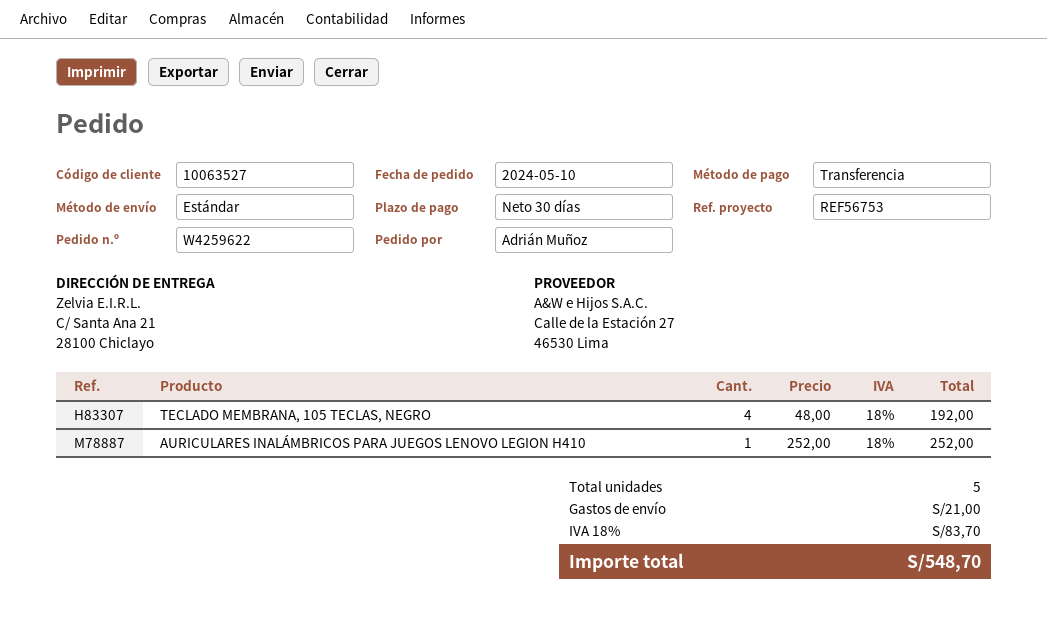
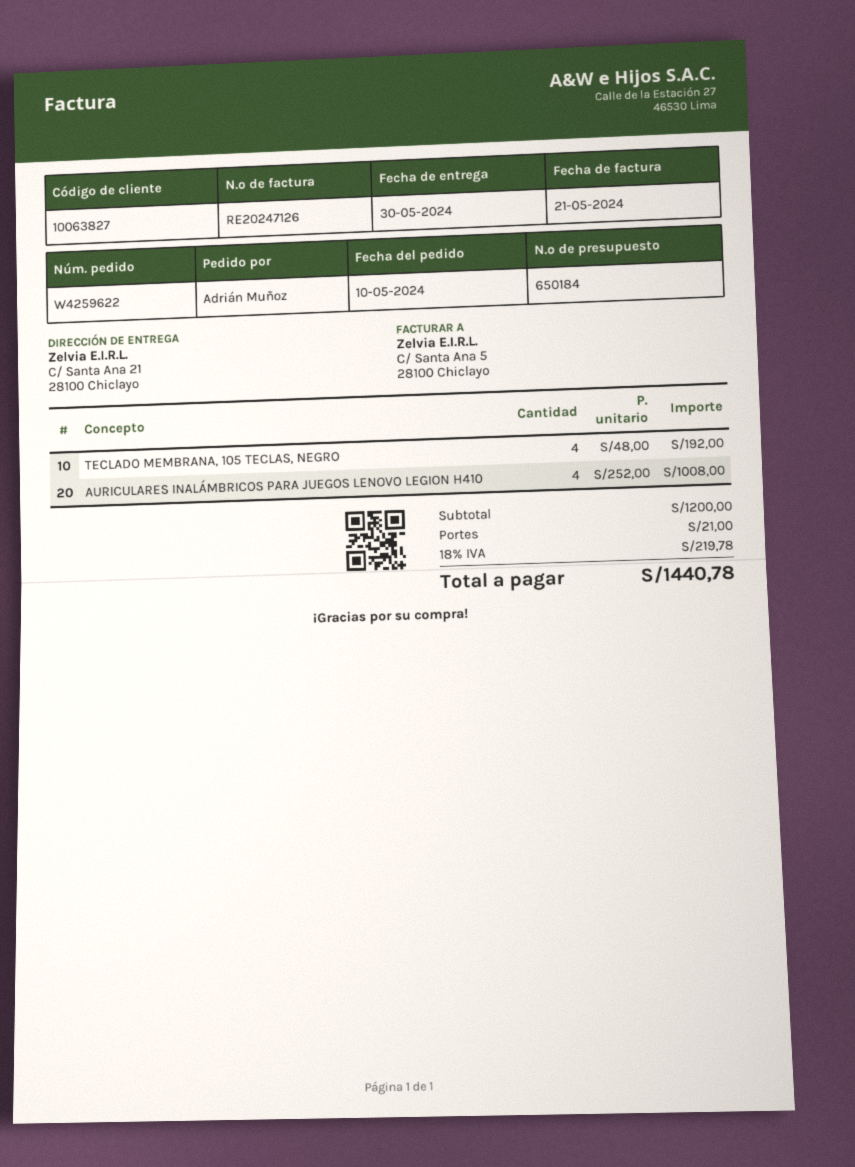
customer number: 10063527 -> 10063827
AURICULARES INALÁMBRICOS PARA JUEGOS LENOVO LEGION H410: 1 x 252.00 = 252.00 -> 4 x 252.00 = 1008.00
tax: 18% = 83.70 -> 18% = 219.78
total: 548.70 -> 1440.78

